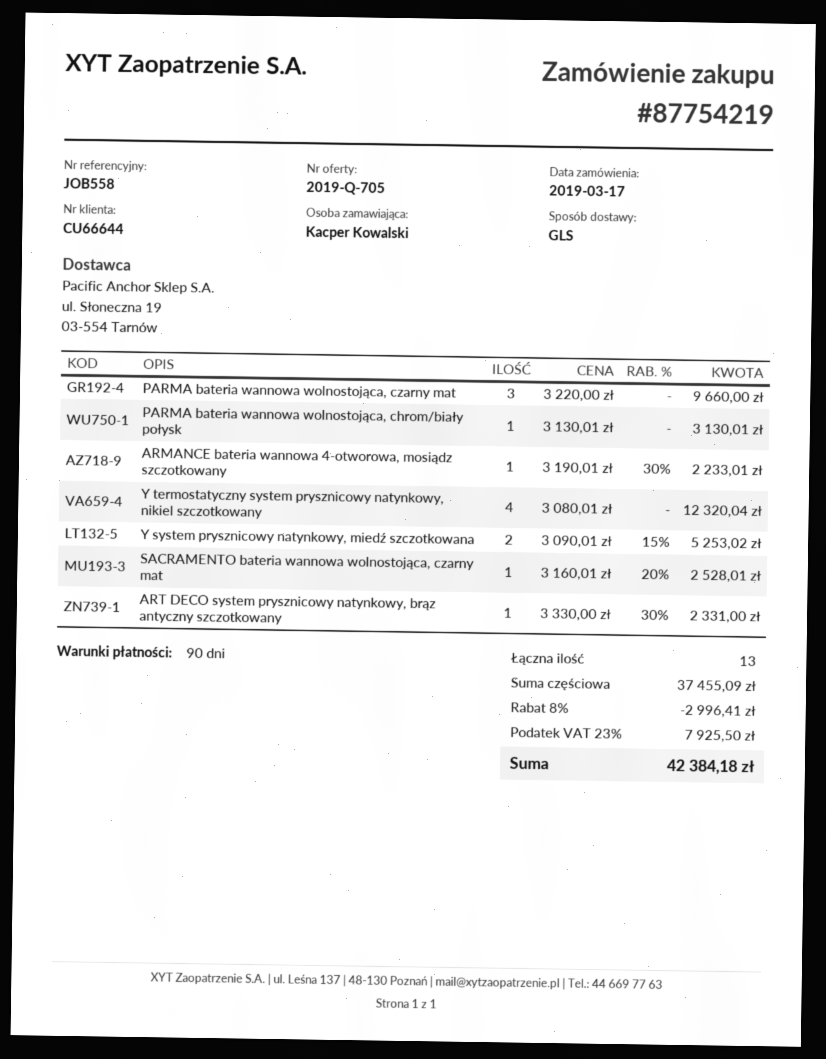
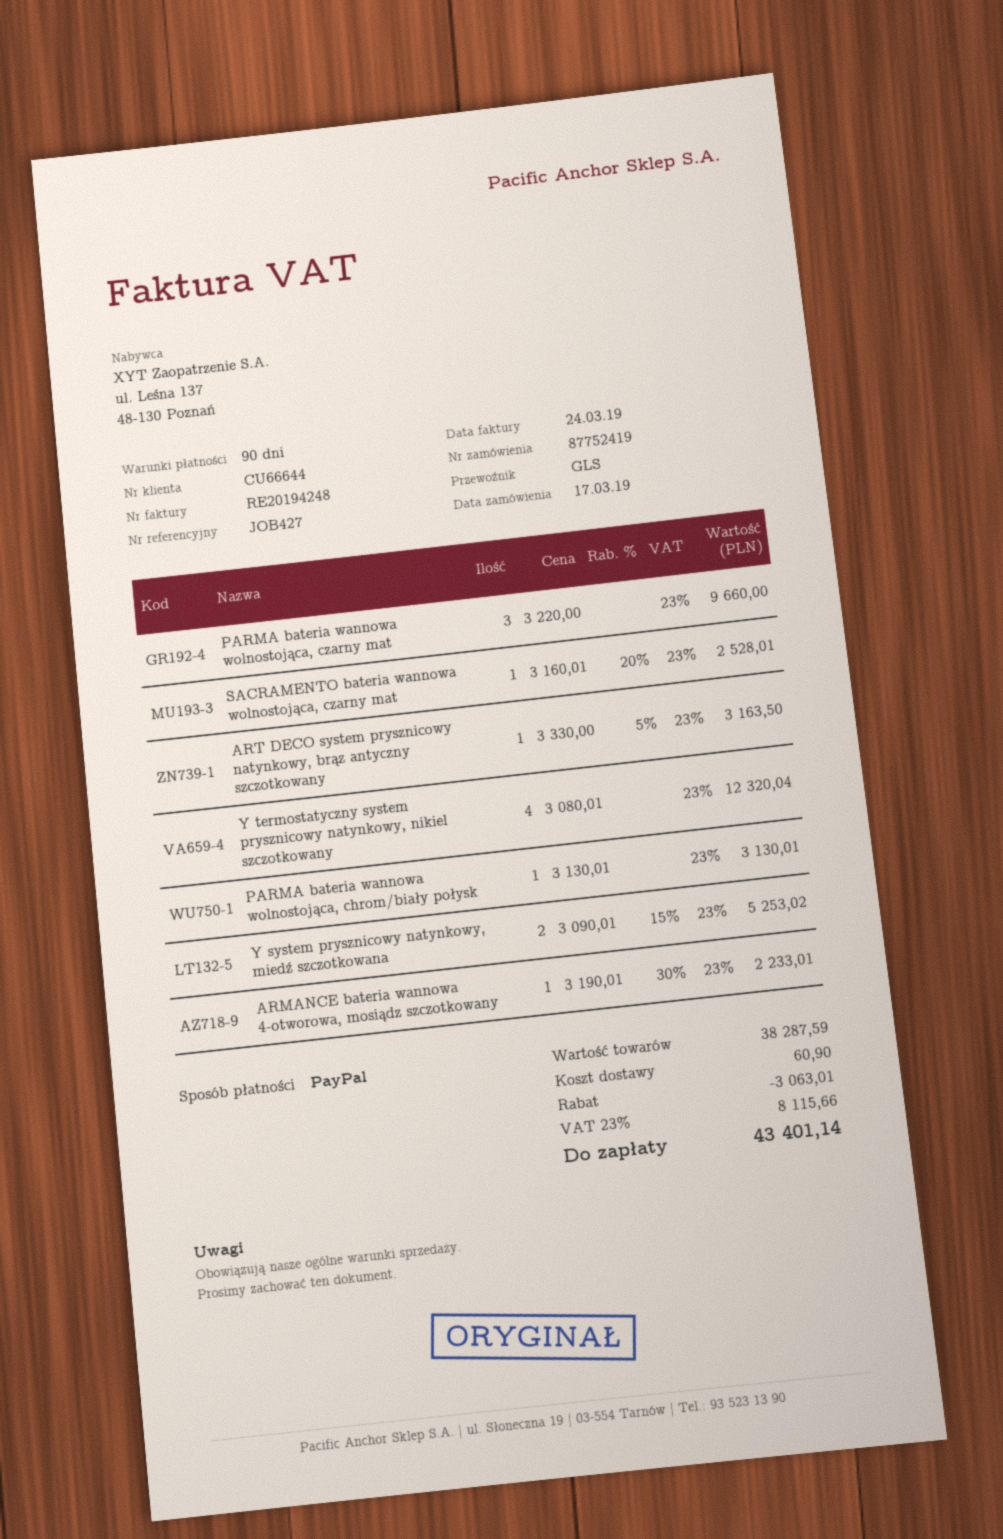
order number: 87754219 -> 87752419
reference: JOB558 -> JOB427
ART DECO system prysznicowy natynkowy, brąz antyczny szczotkowany: 1 x 3330.00 - 30% = 2331.00 -> 1 x 3330.00 - 5% = 3163.50
subtotal: 37455.09 -> 38287.59
discount: 2996.41 -> 3063.01
shipping: none -> 60.90
tax: 23% = 7925.50 -> 23% = 8115.66
total: 42384.18 -> 43401.14

